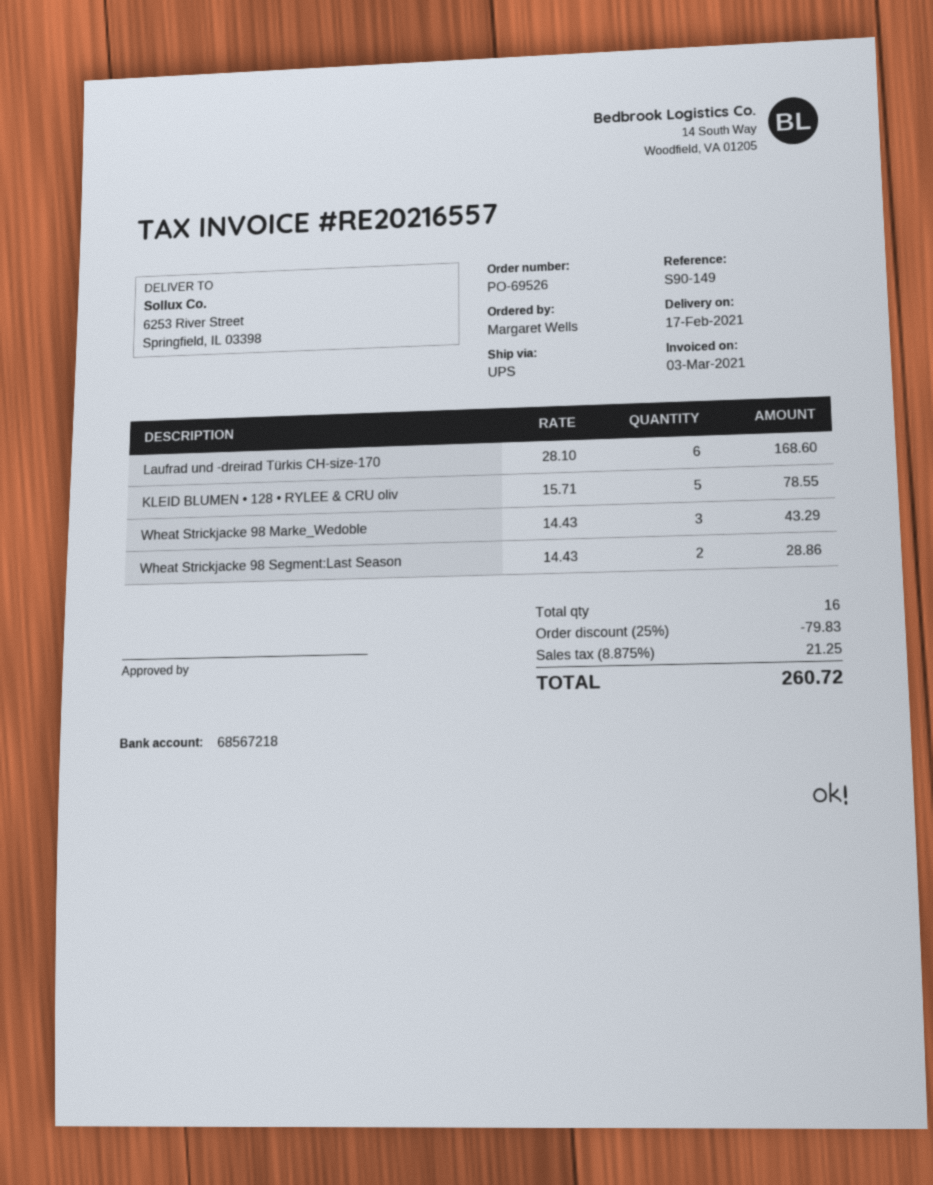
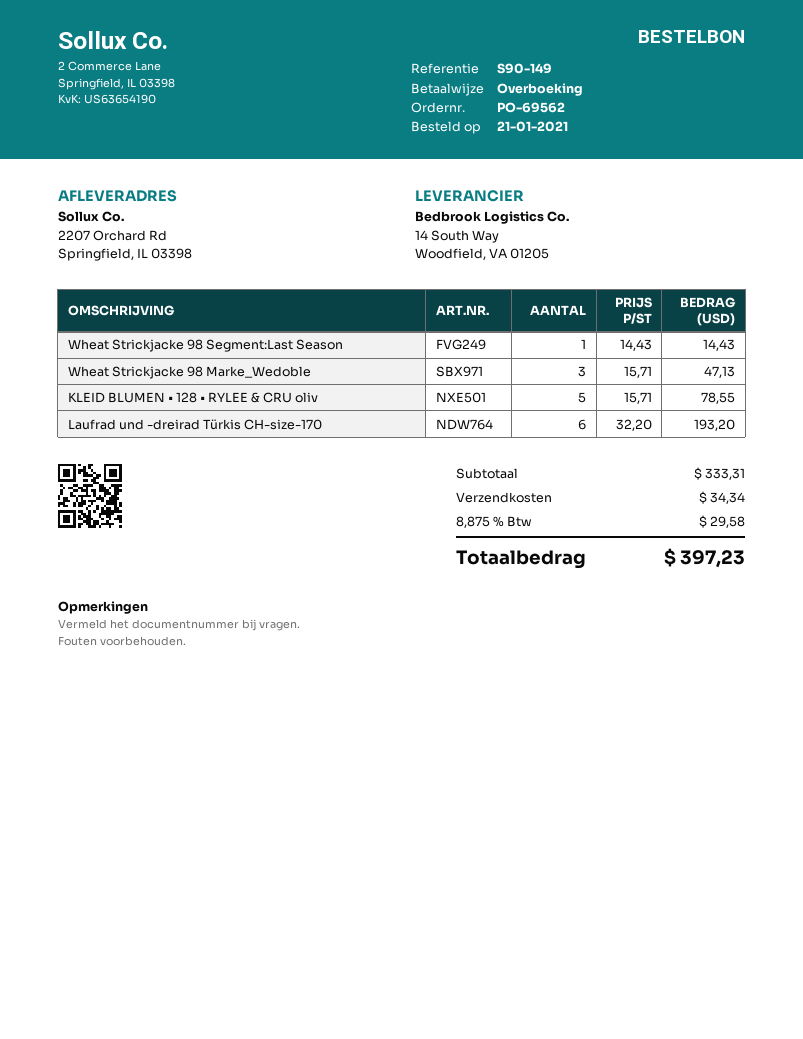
order number: PO-69526 -> PO-69562
ship to: 6253 River Street, Springfield, IL 03398 -> 2207 Orchard Rd, Springfield, IL 03398
Laufrad und -dreirad Türkis CH-size-170: 6 x 28.10 = 168.60 -> 6 x 32.20 = 193.20
Wheat Strickjacke 98 Marke_Wedoble: 3 x 14.43 = 43.29 -> 3 x 15.71 = 47.13
Wheat Strickjacke 98 Segment:Last Season: 2 x 14.43 = 28.86 -> 1 x 14.43 = 14.43
discount: 25% = 79.83 -> none
shipping: none -> 34.34
tax: 8.875% = 21.25 -> 8.875% = 29.58
total: 260.72 -> 397.23

